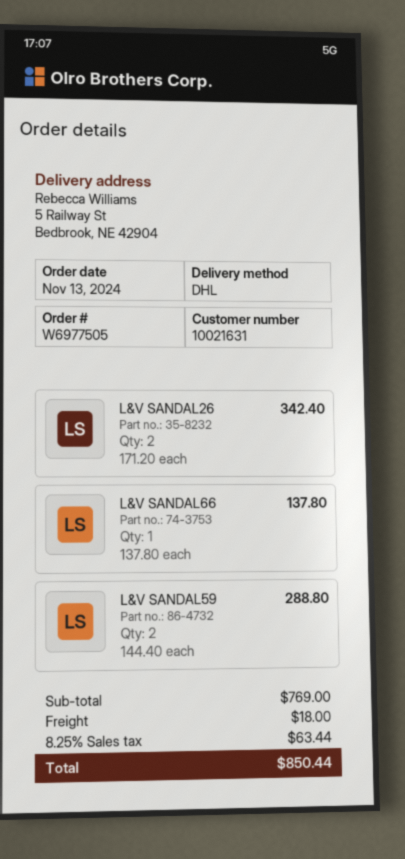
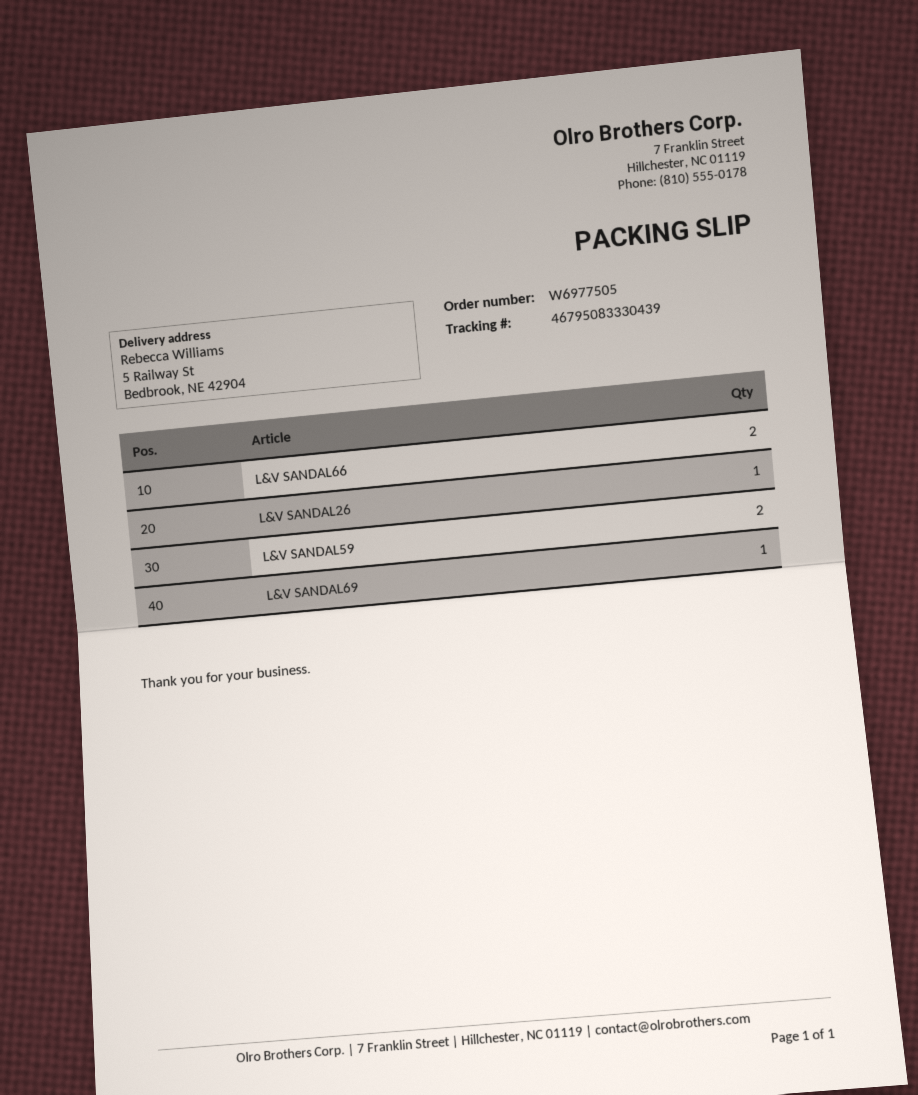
L&V SANDAL26: 2 -> 1
L&V SANDAL66: 1 -> 2
L&V SANDAL69: none -> 1

